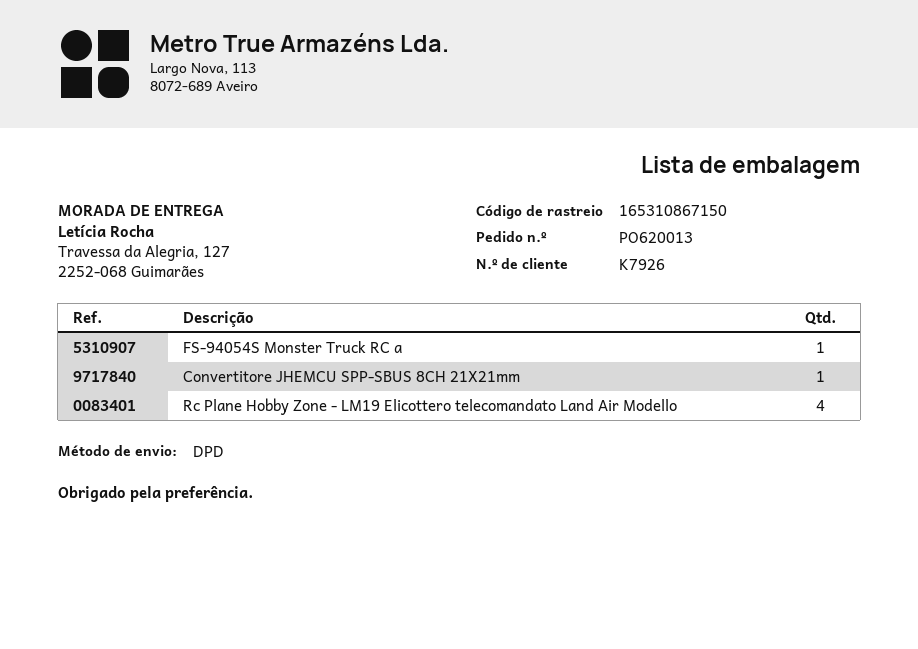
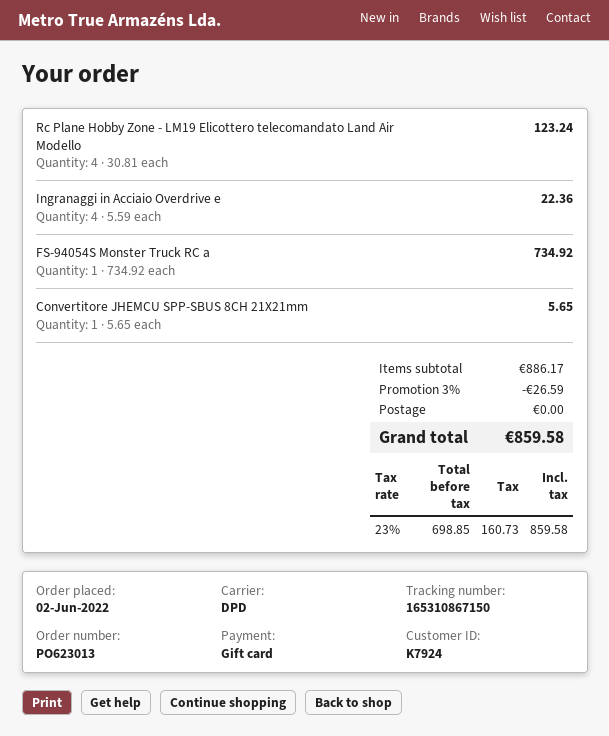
order number: PO620013 -> PO623013
customer number: K7926 -> K7924
Ingranaggi in Acciaio Overdrive e: none -> 4

